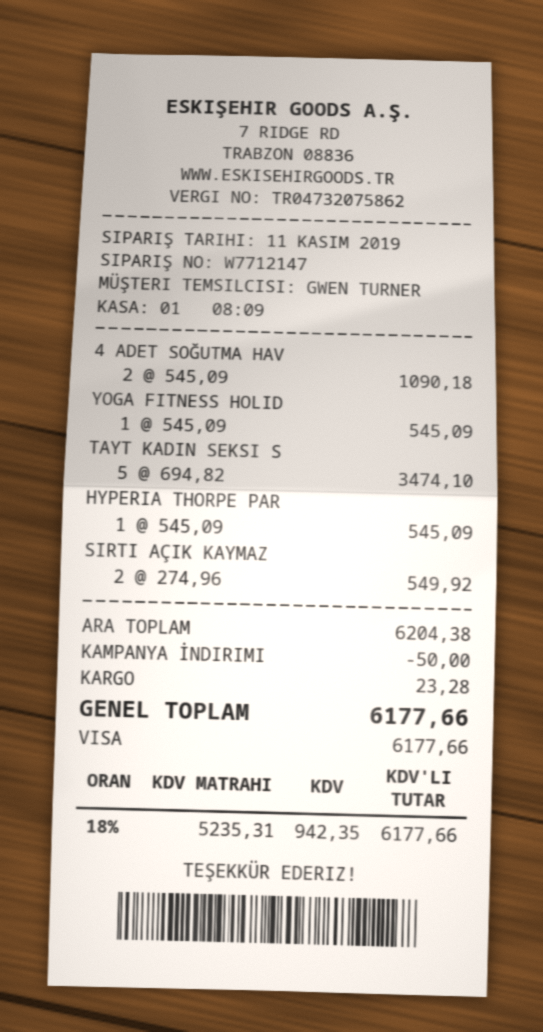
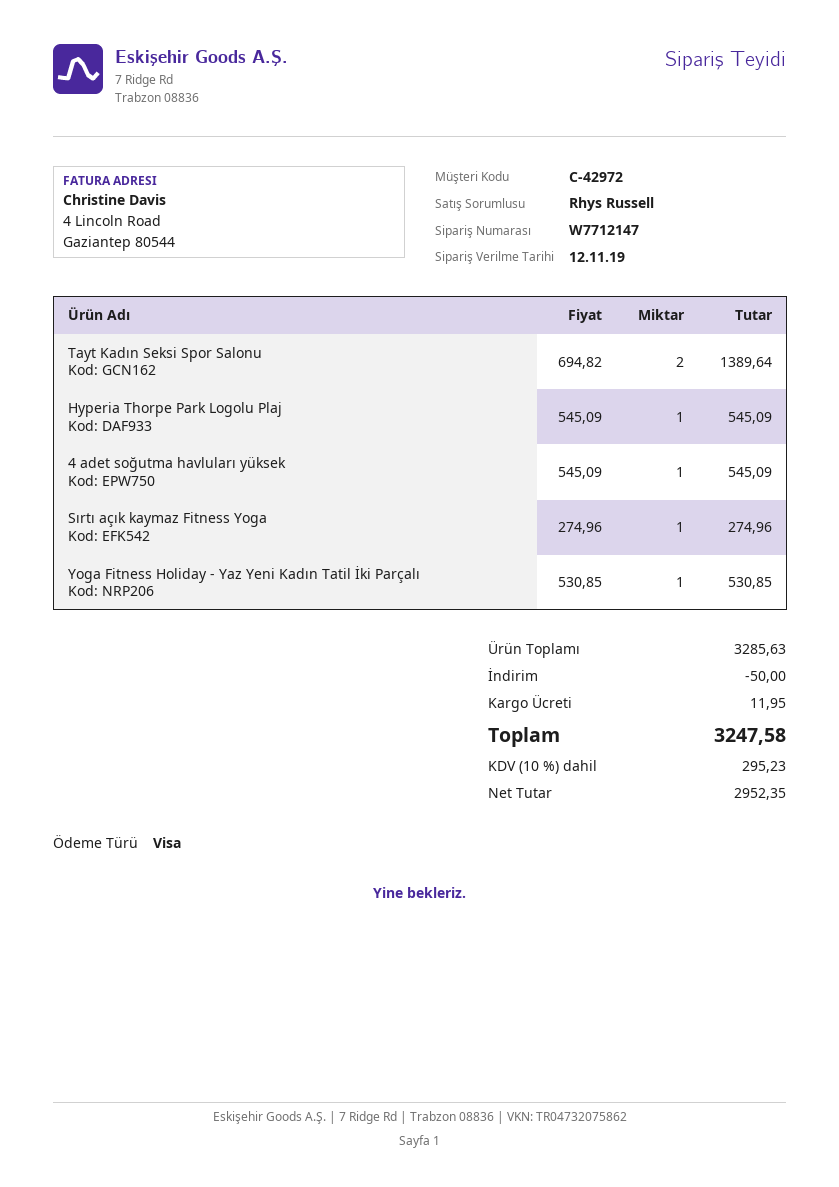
order date: 2019-11-11 -> 2019-11-12
sales rep: GWEN TURNER -> Rhys Russell
4 ADET SOĞUTMA HAV: 2 x 545.09 = 1090.18 -> 1 x 545.09 = 545.09
YOGA FITNESS HOLID: 1 x 545.09 = 545.09 -> 1 x 530.85 = 530.85
TAYT KADIN SEKSI S: 5 x 694.82 = 3474.10 -> 2 x 694.82 = 1389.64
SIRTI AÇIK KAYMAZ: 2 x 274.96 = 549.92 -> 1 x 274.96 = 274.96
subtotal: 6204.38 -> 3285.63
shipping: 23.28 -> 11.95
net: 5235.31 -> 2952.35
tax: 18% = 942.35 -> 10% = 295.23
total: 6177.66 -> 3247.58

